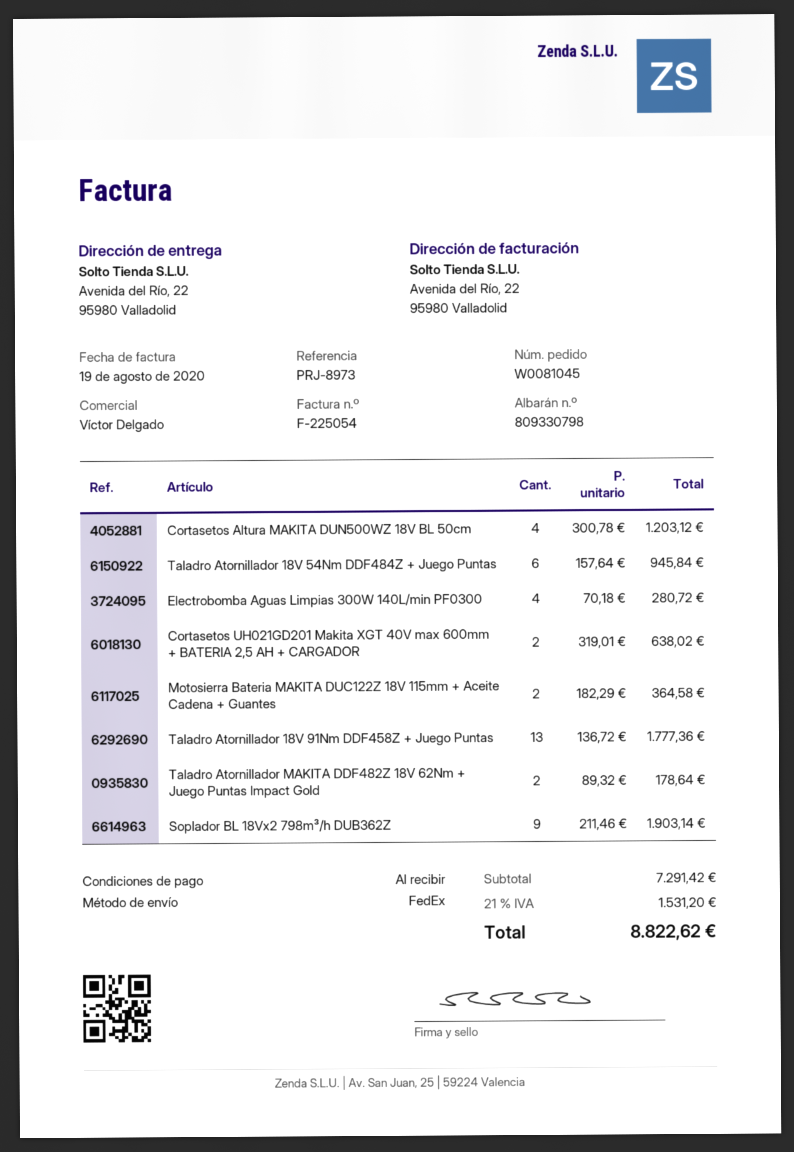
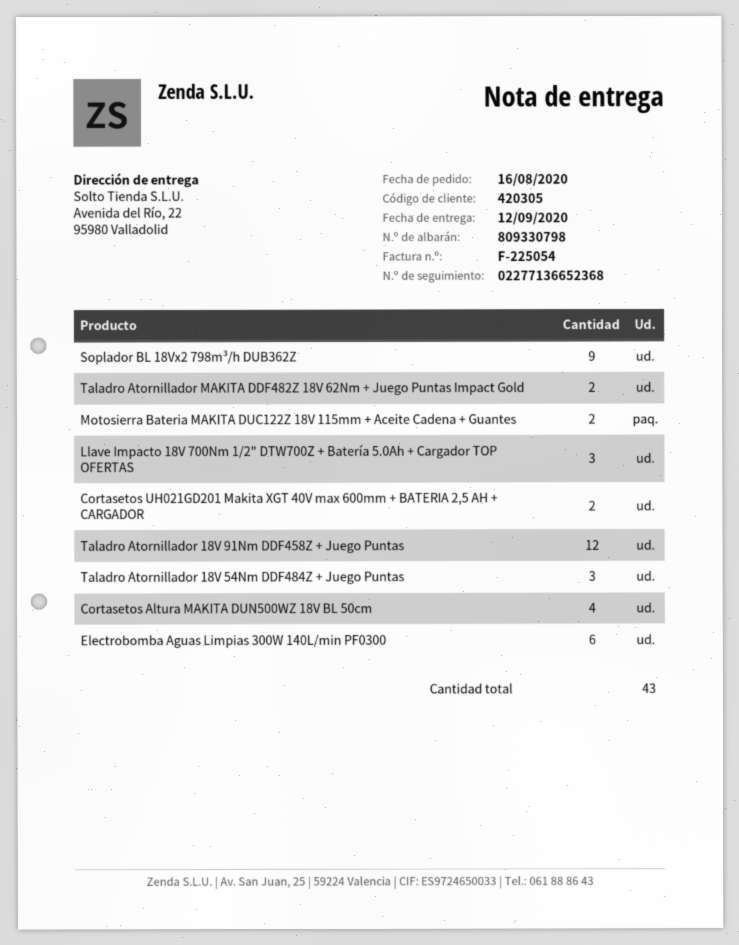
Taladro Atornillador 18V 54Nm DDF484Z + Juego Puntas: 6 -> 3
Electrobomba Aguas Limpias 300W 140L/min PF0300: 4 -> 6
Taladro Atornillador 18V 91Nm DDF458Z + Juego Puntas: 13 -> 12
Llave Impacto 18V 700Nm 1/2" DTW700Z + Batería 5.0Ah + Cargador TOP OFERTAS: none -> 3

